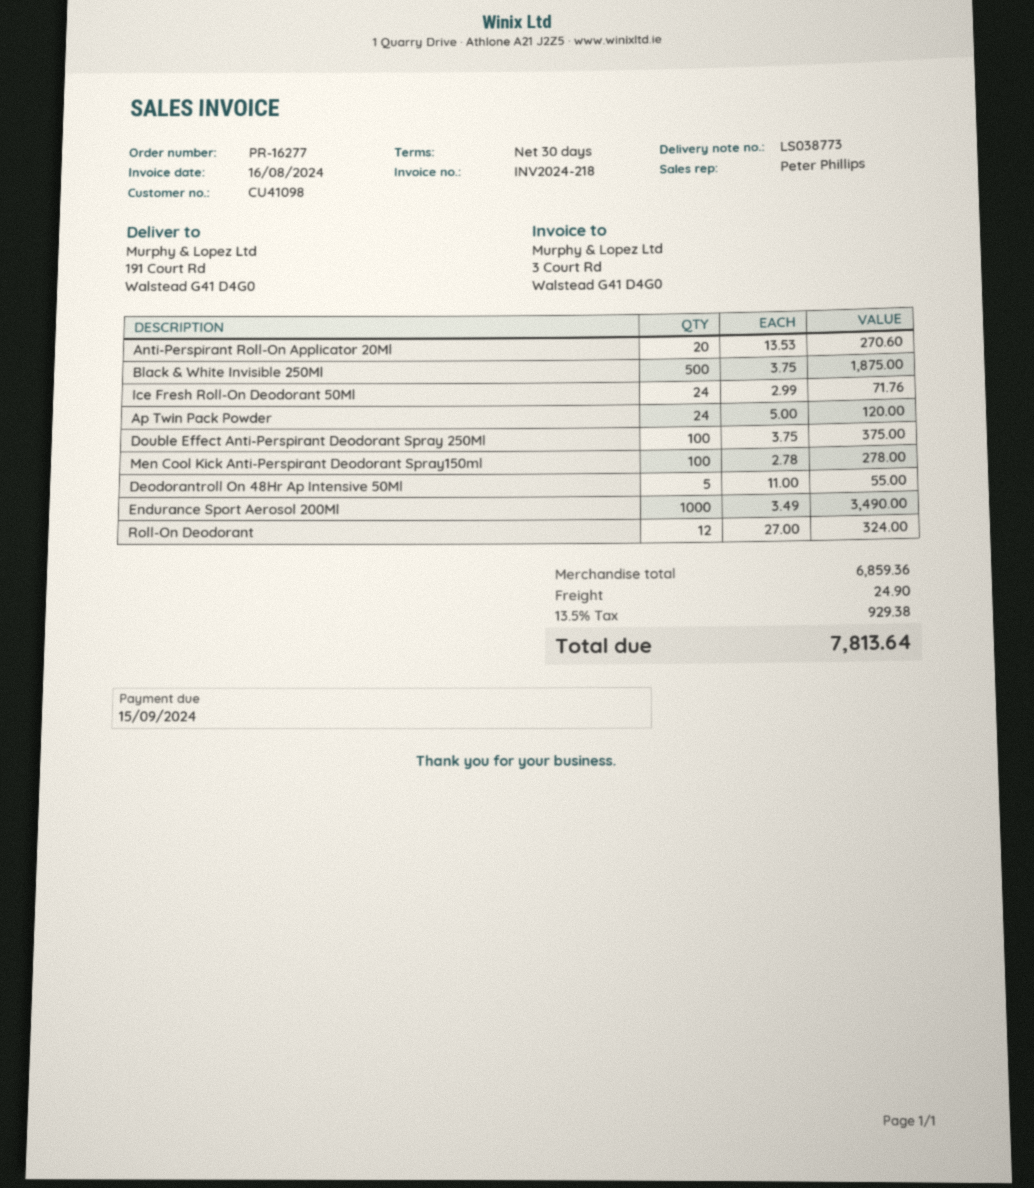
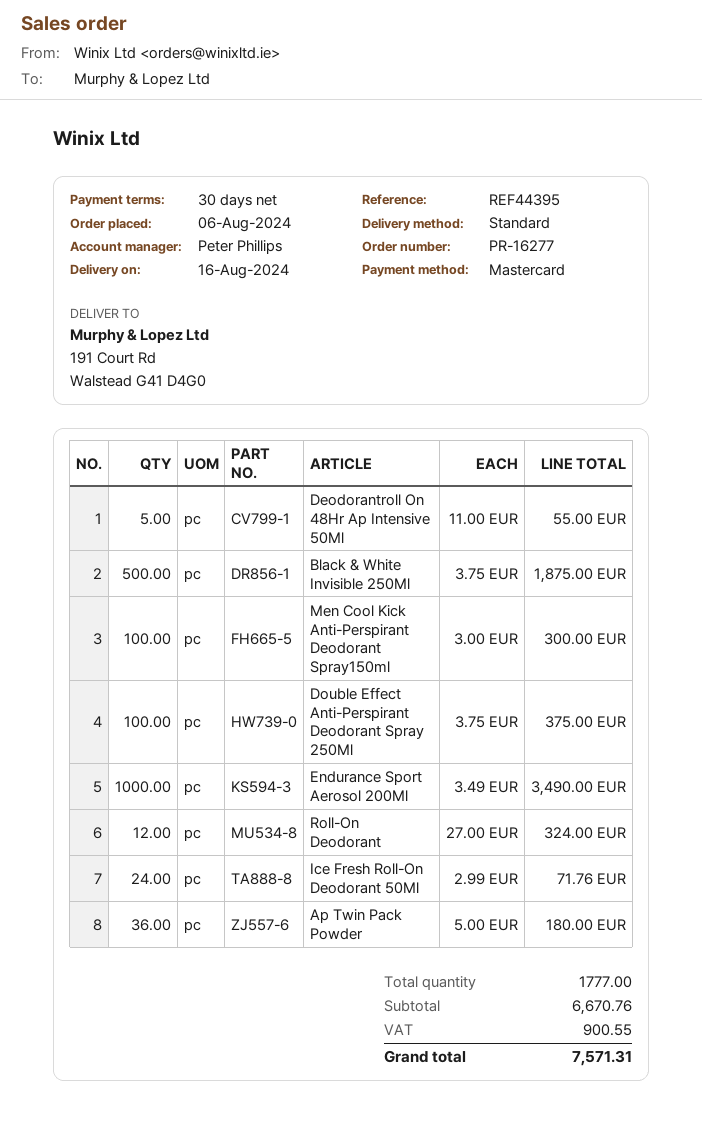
Anti-Perspirant Roll-On Applicator 20Ml: 20 x 13.53 = 270.60 -> none
Ap Twin Pack Powder: 24 x 5.00 = 120.00 -> 36 x 5.00 = 180.00
Men Cool Kick Anti-Perspirant Deodorant Spray150ml: 100 x 2.78 = 278.00 -> 100 x 3.00 = 300.00
subtotal: 6859.36 -> 6670.76
shipping: 24.90 -> none
tax: 929.38 -> 900.55
total: 7813.64 -> 7571.31

